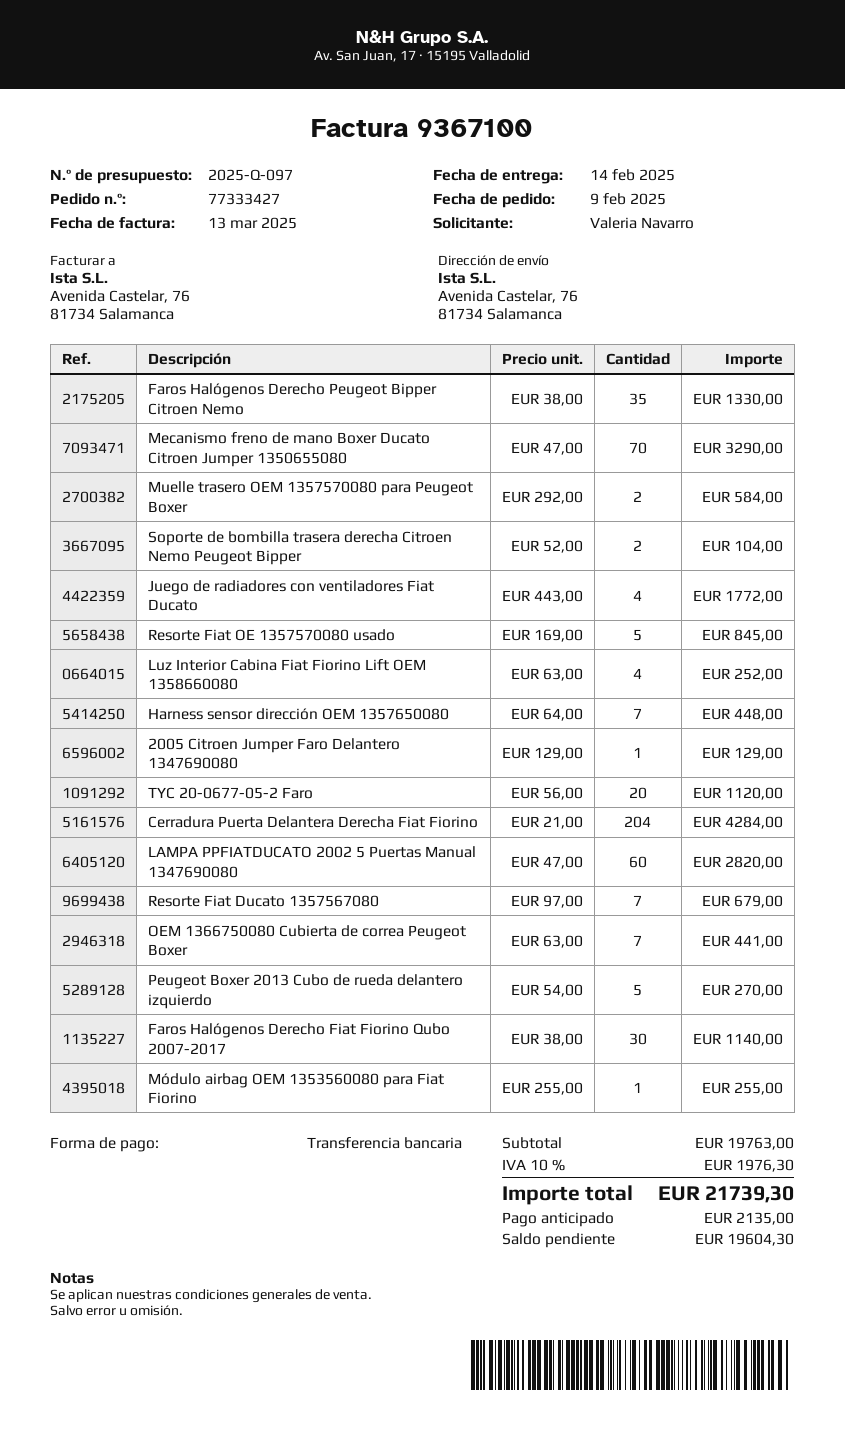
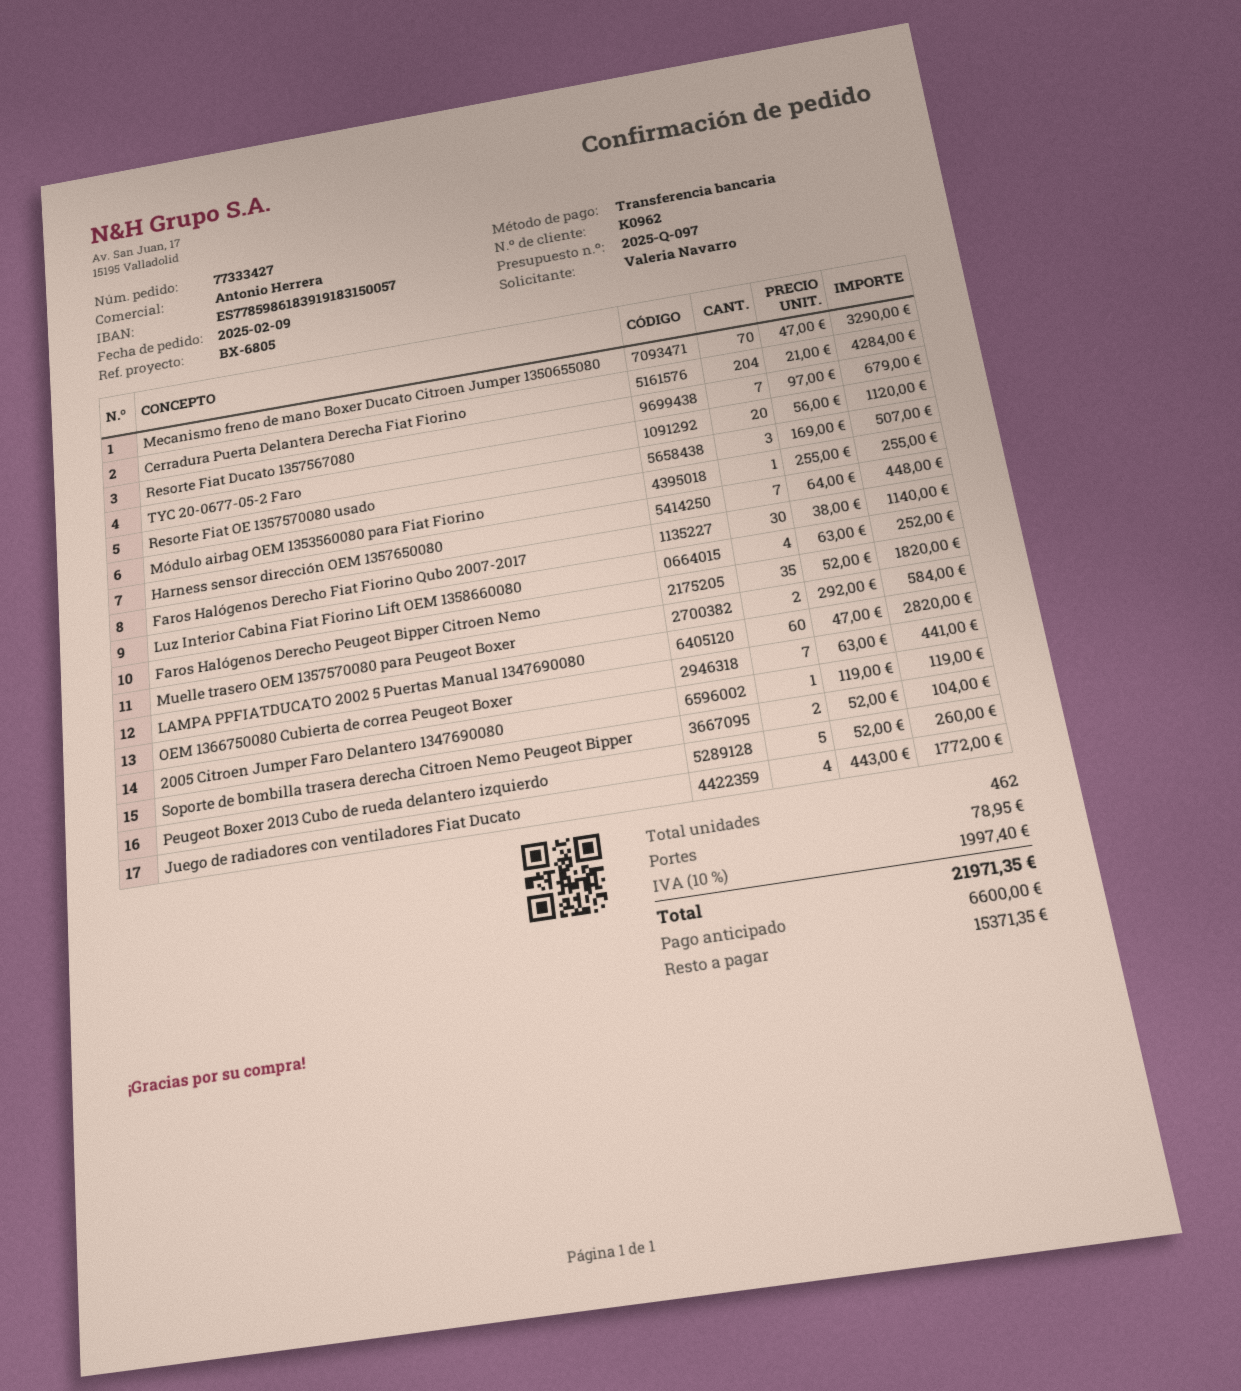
Faros Halógenos Derecho Peugeot Bipper Citroen Nemo: 35 x 38.00 = 1330.00 -> 35 x 52.00 = 1820.00
Resorte Fiat OE 1357570080 usado: 5 x 169.00 = 845.00 -> 3 x 169.00 = 507.00
2005 Citroen Jumper Faro Delantero 1347690080: 1 x 129.00 = 129.00 -> 1 x 119.00 = 119.00
Peugeot Boxer 2013 Cubo de rueda delantero izquierdo: 5 x 54.00 = 270.00 -> 5 x 52.00 = 260.00
shipping: none -> 78.95
tax: 10% = 1976.30 -> 10% = 1997.40
total: 21739.30 -> 21971.35
deposit: 2135.00 -> 6600.00
balance: 19604.30 -> 15371.35

